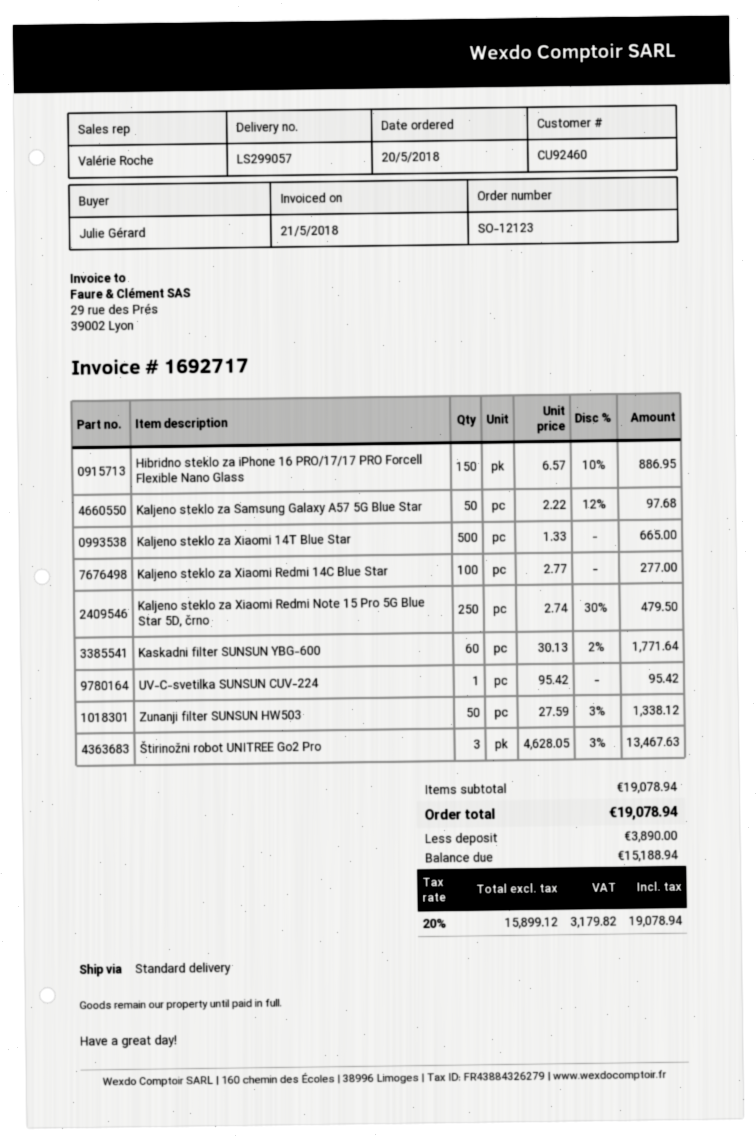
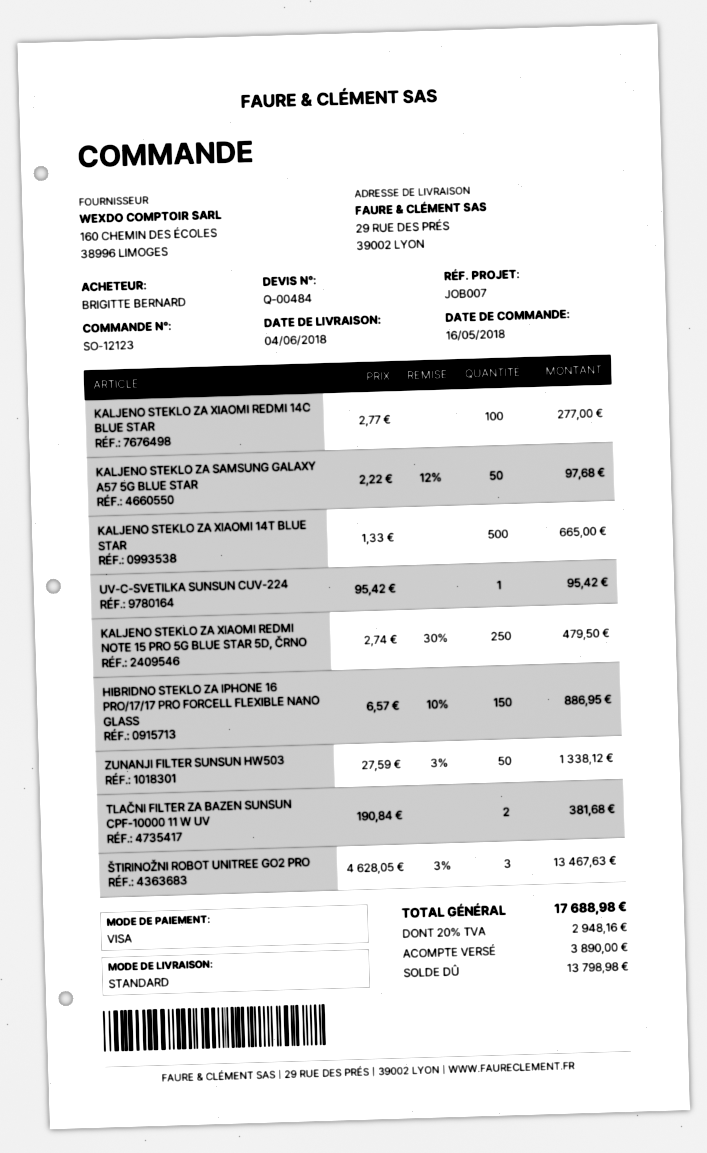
order date: 2018-05-20 -> 2018-05-16
ordered by: Julie Gérard -> BRIGITTE BERNARD
Kaskadni filter SUNSUN YBG-600: 60 x 30.13 - 2% = 1771.64 -> none
TLAČNI FILTER ZA BAZEN SUNSUN CPF-10000 11 W UV: none -> 2 x 190.84 = 381.68
tax: 20% = 3179.82 -> 20% = 2948.16
total: 19078.94 -> 17688.98
balance: 15188.94 -> 13798.98

